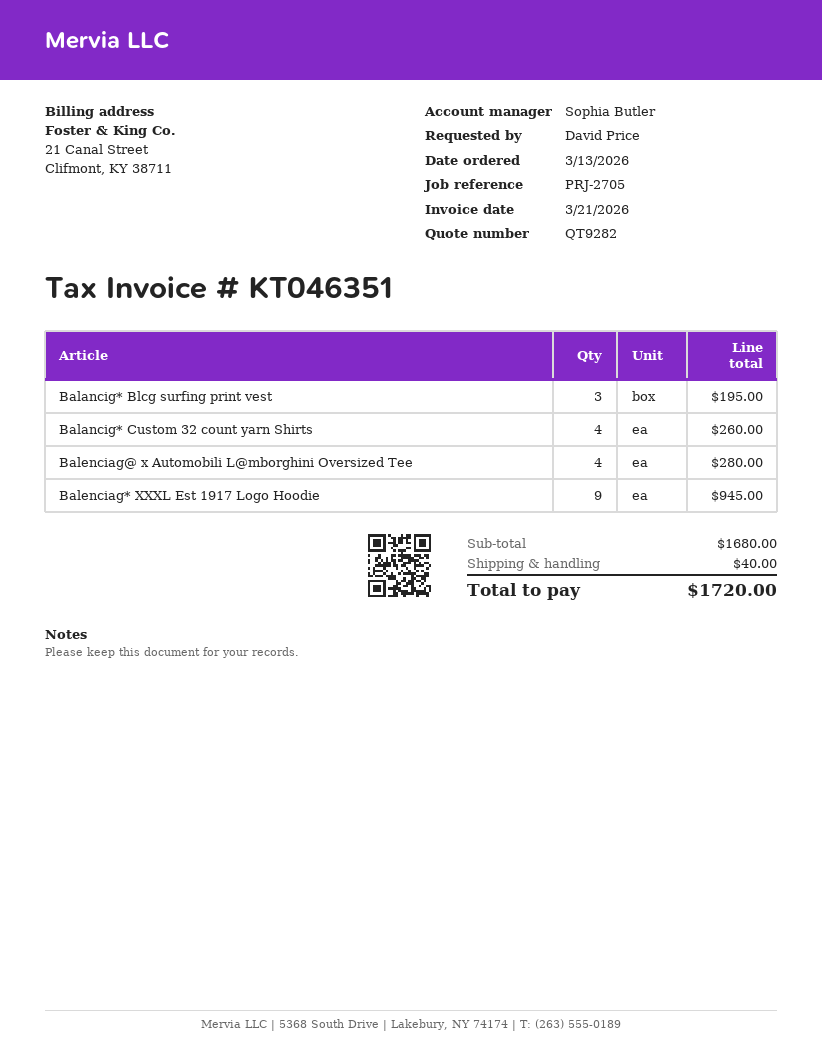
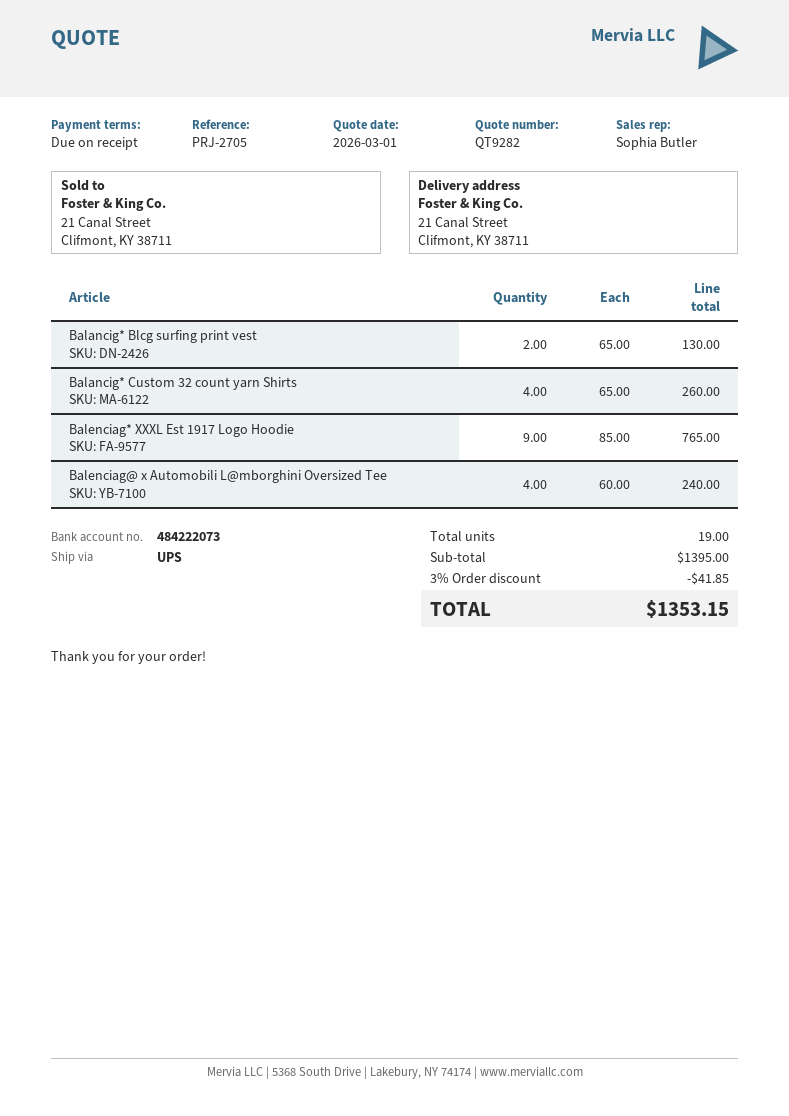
Balancig* Blcg surfing print vest: 3 for 195.00 -> 2 for 130.00
Balenciag@ x Automobili L@mborghini Oversized Tee: 4 for 280.00 -> 4 for 240.00
Balenciag* XXXL Est 1917 Logo Hoodie: 9 for 945.00 -> 9 for 765.00
subtotal: 1680.00 -> 1395.00
discount: none -> 3% = 41.85
shipping: 40.00 -> none
total: 1720.00 -> 1353.15

